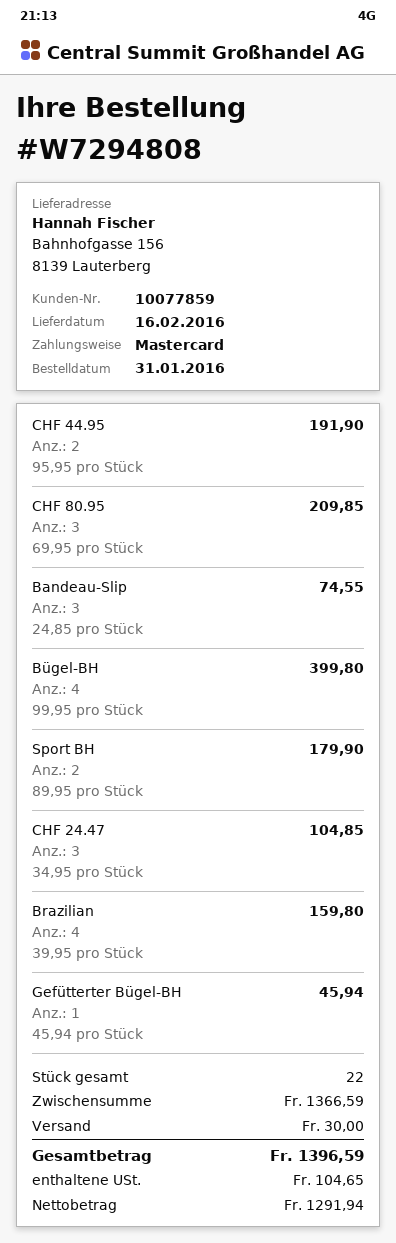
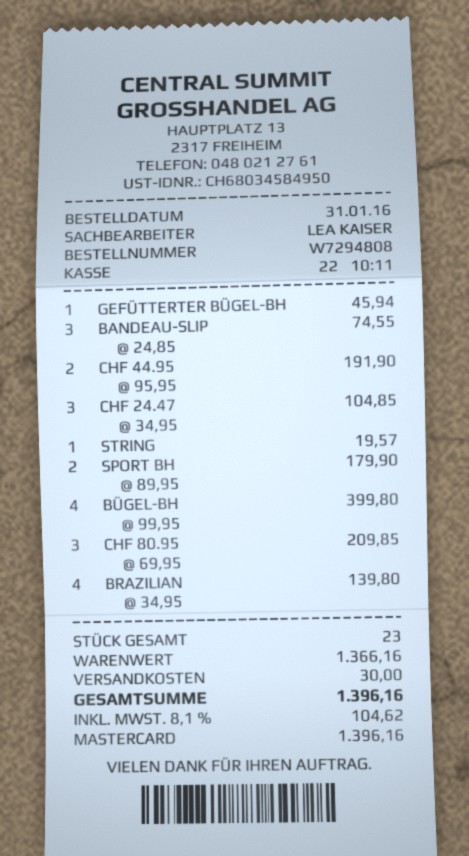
Brazilian: 4 x 39.95 = 159.80 -> 4 x 34.95 = 139.80
STRING: none -> 1 x 19.57 = 19.57
total quantity: 22 -> 23
subtotal: 1366.59 -> 1366.16
tax: 104.65 -> 104.62
total: 1396.59 -> 1396.16

